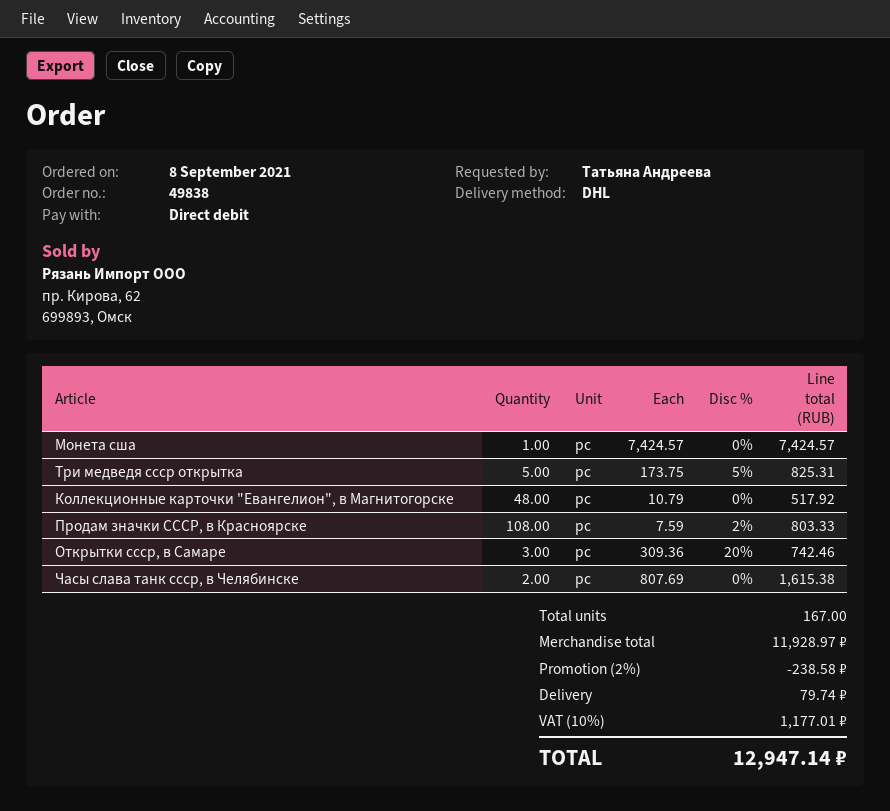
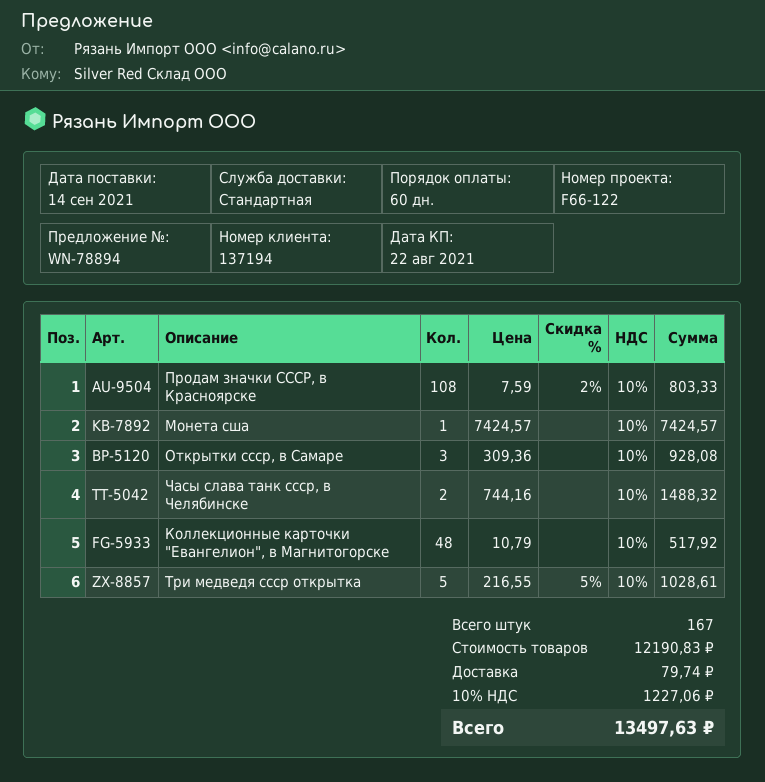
shipping method: DHL -> standard
Три медведя ссср открытка: 5 x 173.75 - 5% = 825.31 -> 5 x 216.55 - 5% = 1028.61
Открытки ссср, в Самаре: 3 x 309.36 - 20% = 742.46 -> 3 x 309.36 = 928.08
Часы слава танк ссср, в Челябинске: 2 x 807.69 = 1615.38 -> 2 x 744.16 = 1488.32
subtotal: 11928.97 -> 12190.83
discount: 2% = 238.58 -> none
tax: 10% = 1177.01 -> 10% = 1227.06
total: 12947.14 -> 13497.63

